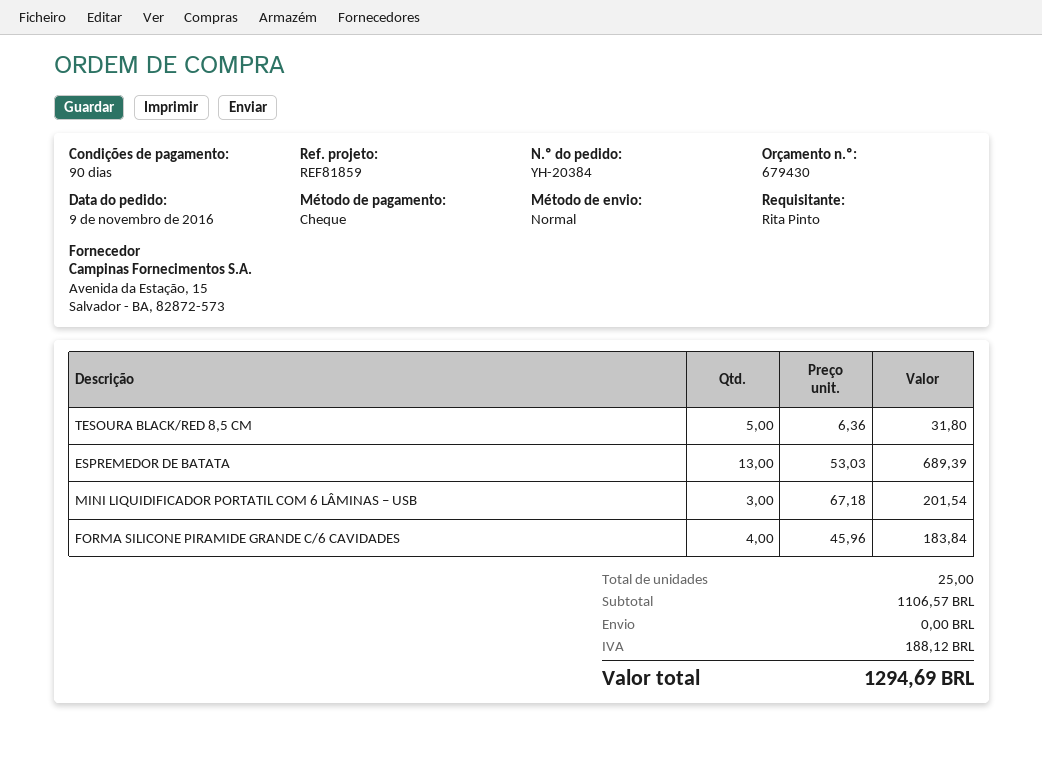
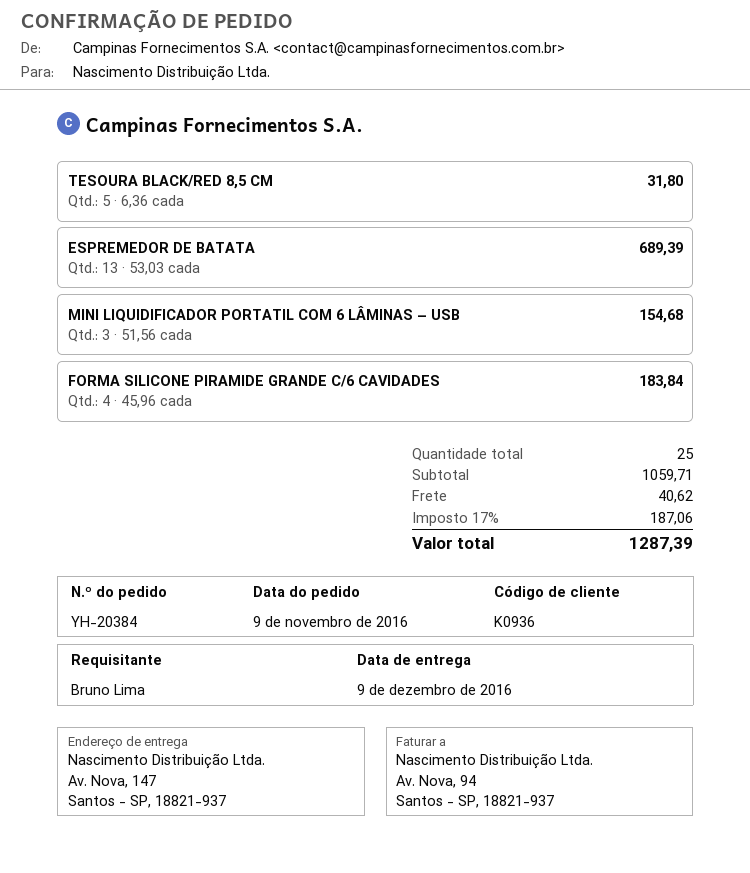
ordered by: Rita Pinto -> Bruno Lima
MINI LIQUIDIFICADOR PORTATIL COM 6 LÂMINAS – USB: 3 x 67.18 = 201.54 -> 3 x 51.56 = 154.68
subtotal: 1106.57 -> 1059.71
shipping: 0.00 -> 40.62
tax: 188.12 -> 187.06
total: 1294.69 -> 1287.39

